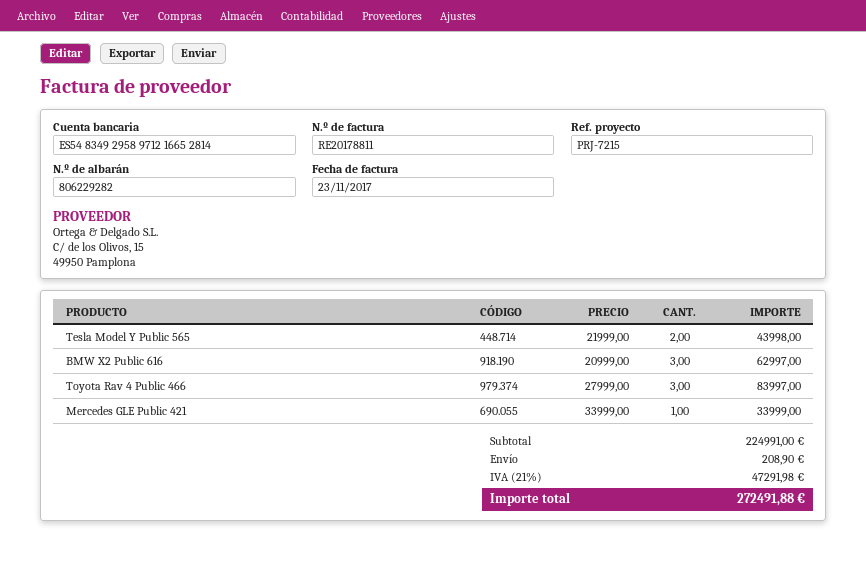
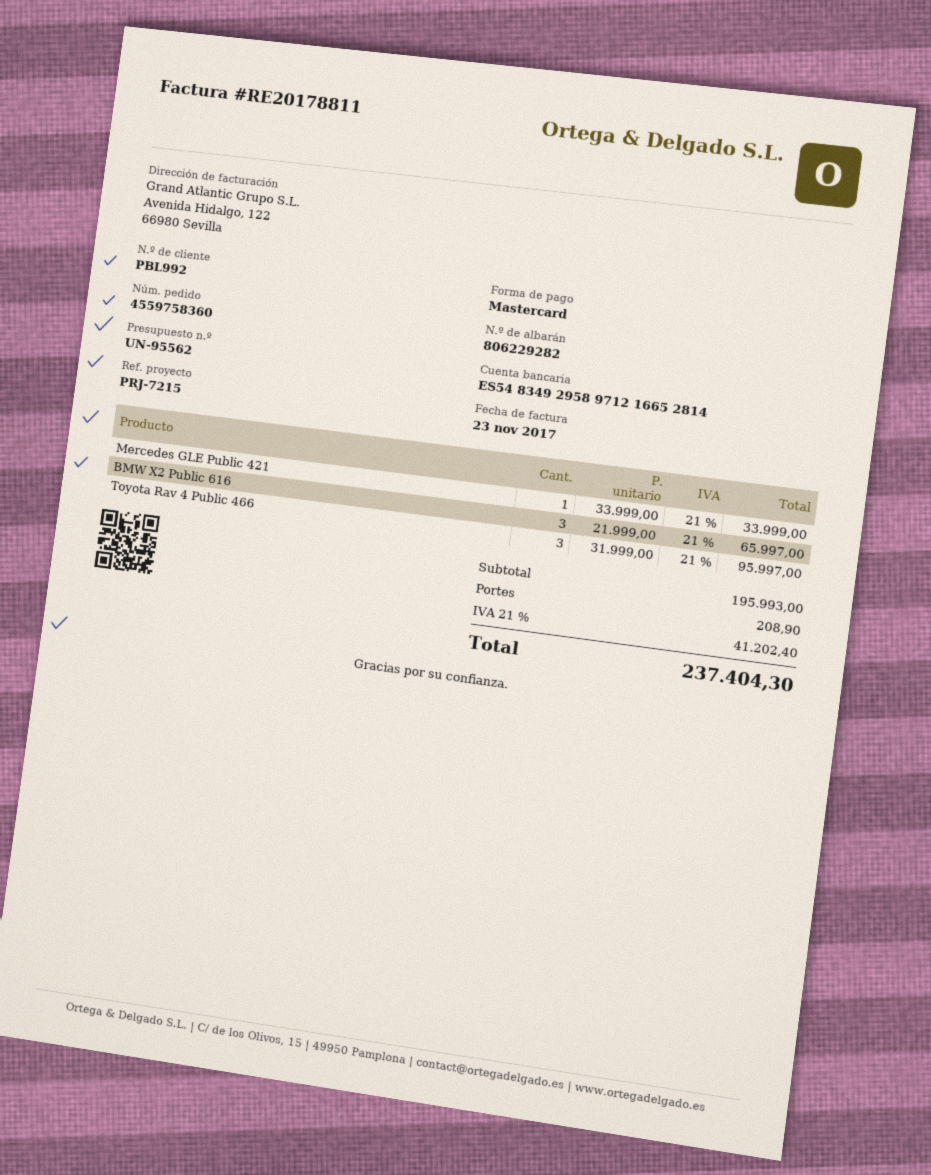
Tesla Model Y Public 565: 2 x 21999.00 = 43998.00 -> none
BMW X2 Public 616: 3 x 20999.00 = 62997.00 -> 3 x 21999.00 = 65997.00
Toyota Rav 4 Public 466: 3 x 27999.00 = 83997.00 -> 3 x 31999.00 = 95997.00
subtotal: 224991.00 -> 195993.00
tax: 21% = 47291.98 -> 21% = 41202.40
total: 272491.88 -> 237404.30

